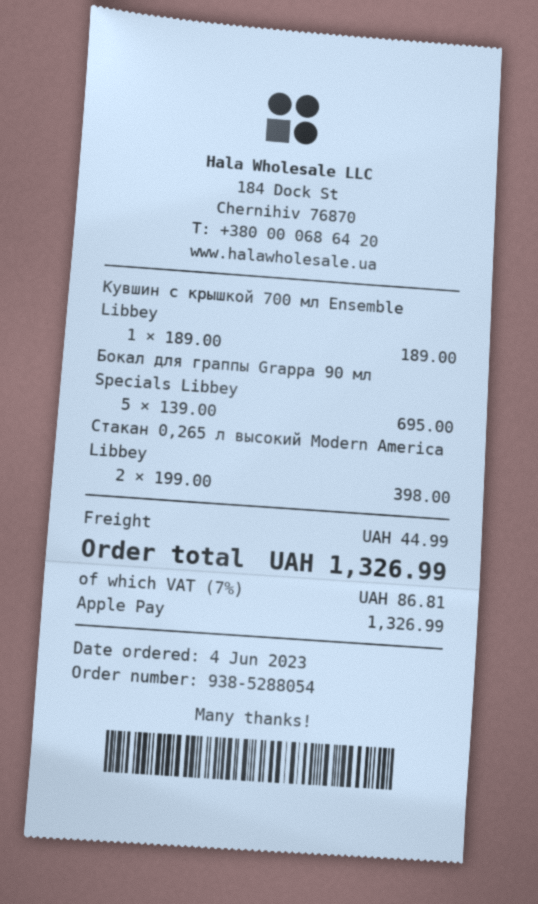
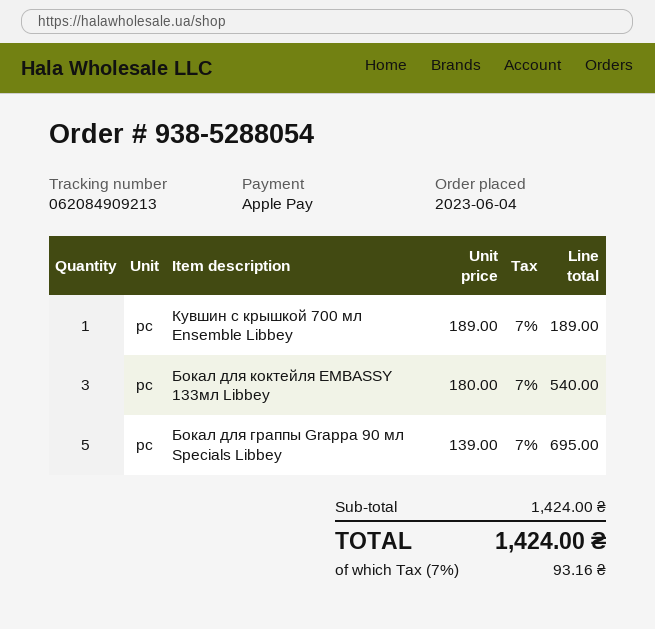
Стакан 0,265 л высокий Modern America Libbey: 2 x 199.00 = 398.00 -> none
Бокал для коктейля EMBASSY 133мл Libbey: none -> 3 x 180.00 = 540.00
shipping: 44.99 -> none
tax: 7% = 86.81 -> 7% = 93.16
total: 1326.99 -> 1424.00

